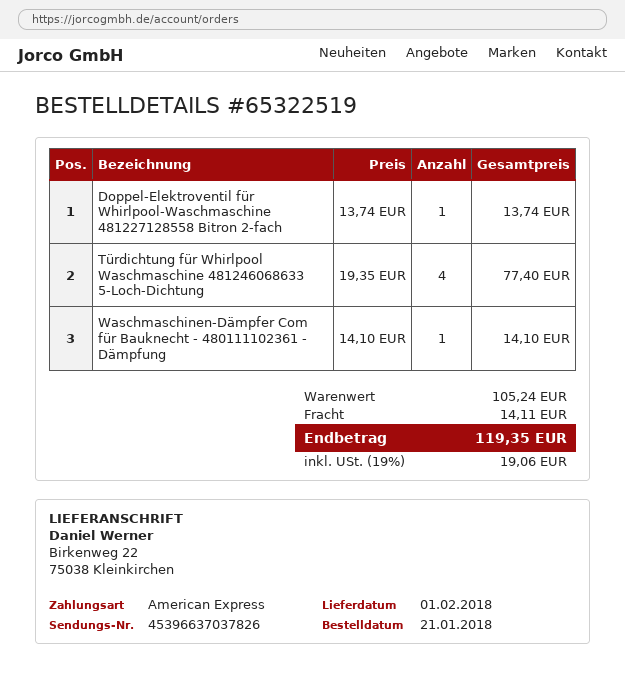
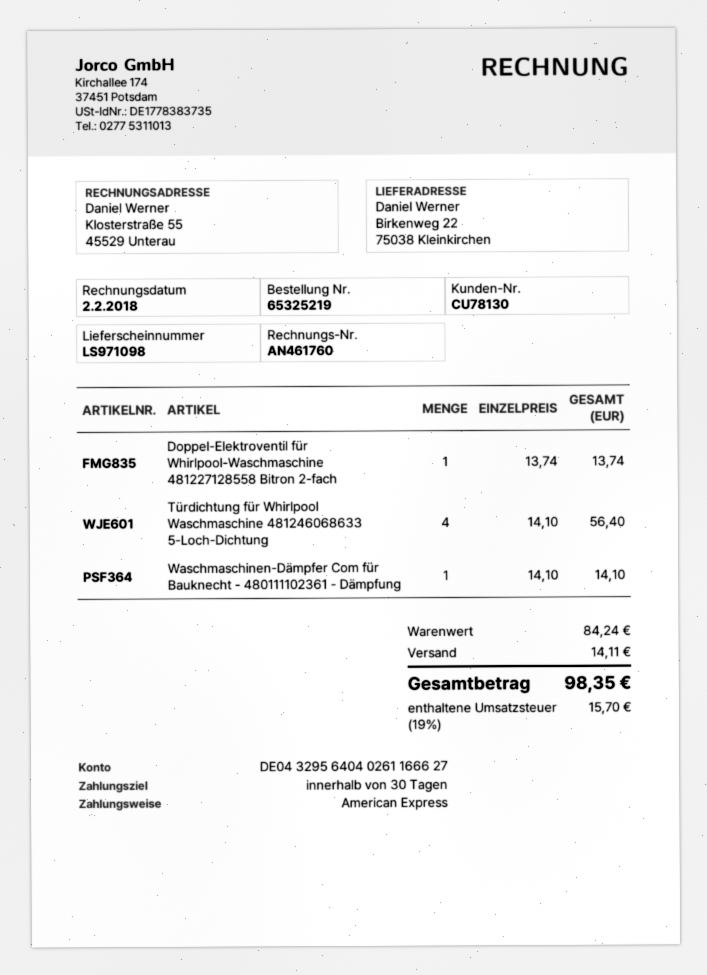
order number: 65322519 -> 65325219
Türdichtung für Whirlpool Waschmaschine 481246068633 5-Loch-Dichtung: 4 x 19.35 = 77.40 -> 4 x 14.10 = 56.40
subtotal: 105.24 -> 84.24
tax: 19% = 19.06 -> 19% = 15.70
total: 119.35 -> 98.35

